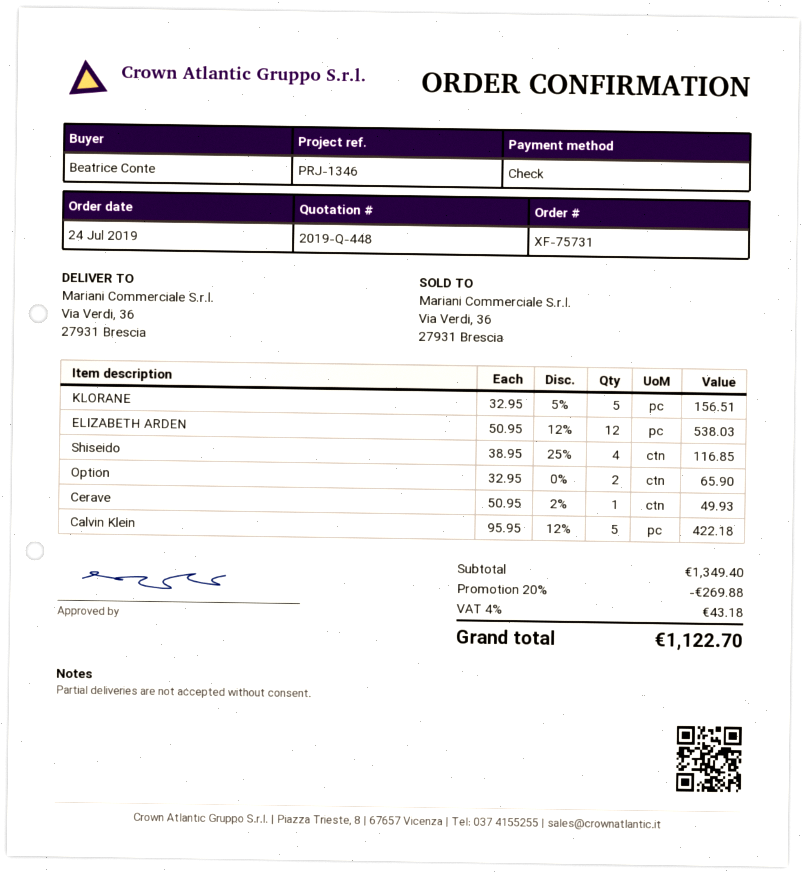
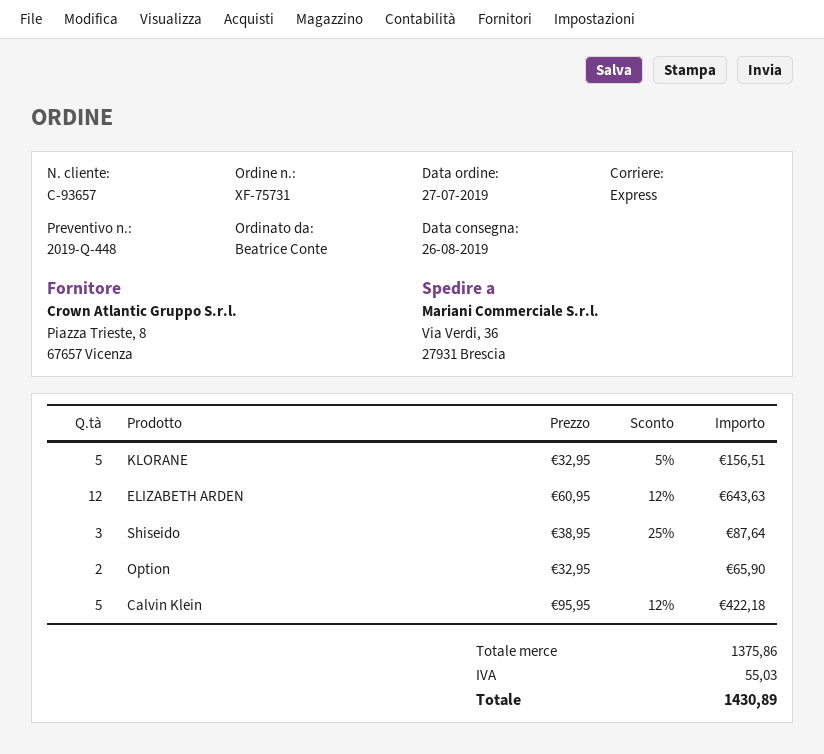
order date: 2019-07-24 -> 2019-07-27
ELIZABETH ARDEN: 12 x 50.95 - 12% = 538.03 -> 12 x 60.95 - 12% = 643.63
Shiseido: 4 x 38.95 - 25% = 116.85 -> 3 x 38.95 - 25% = 87.64
Cerave: 1 x 50.95 - 2% = 49.93 -> none
subtotal: 1349.40 -> 1375.86
discount: 20% = 269.88 -> none
tax: 43.18 -> 55.03
total: 1122.70 -> 1430.89

